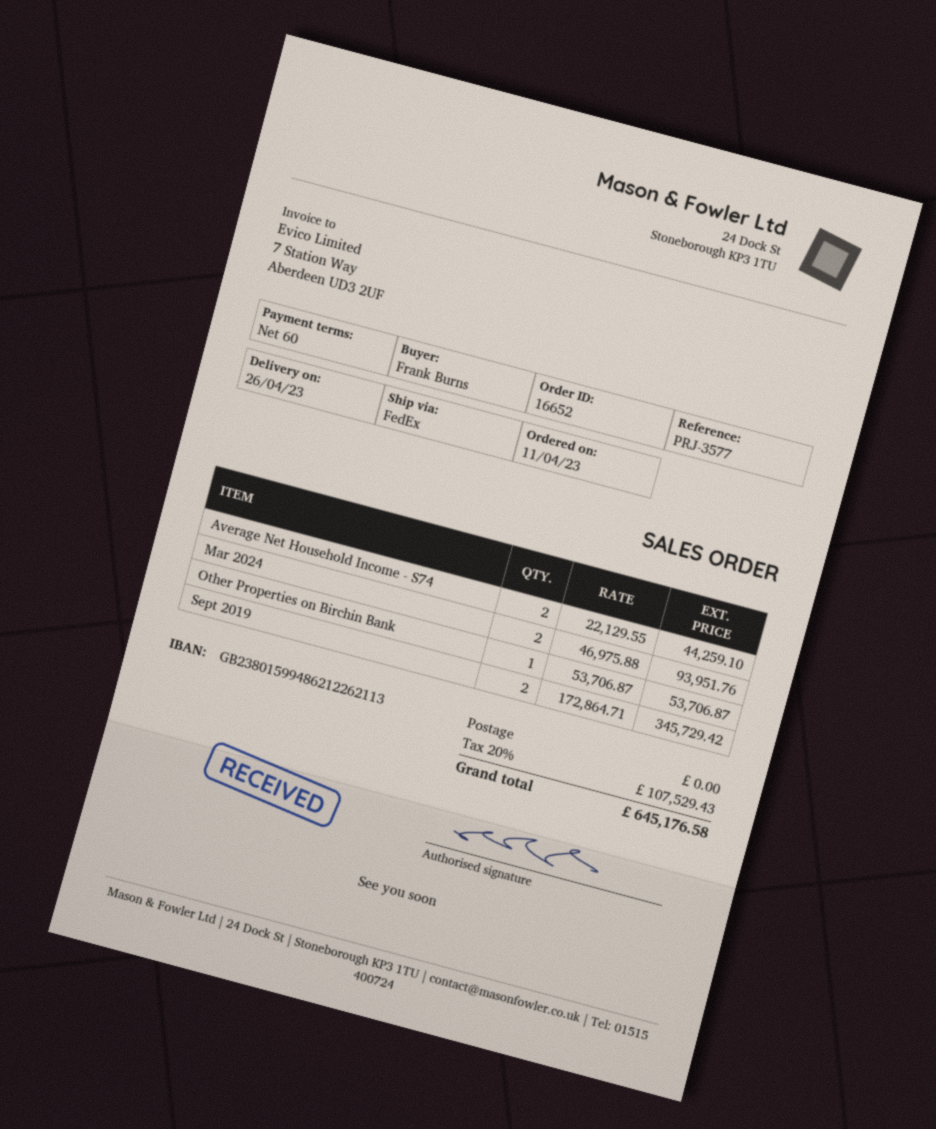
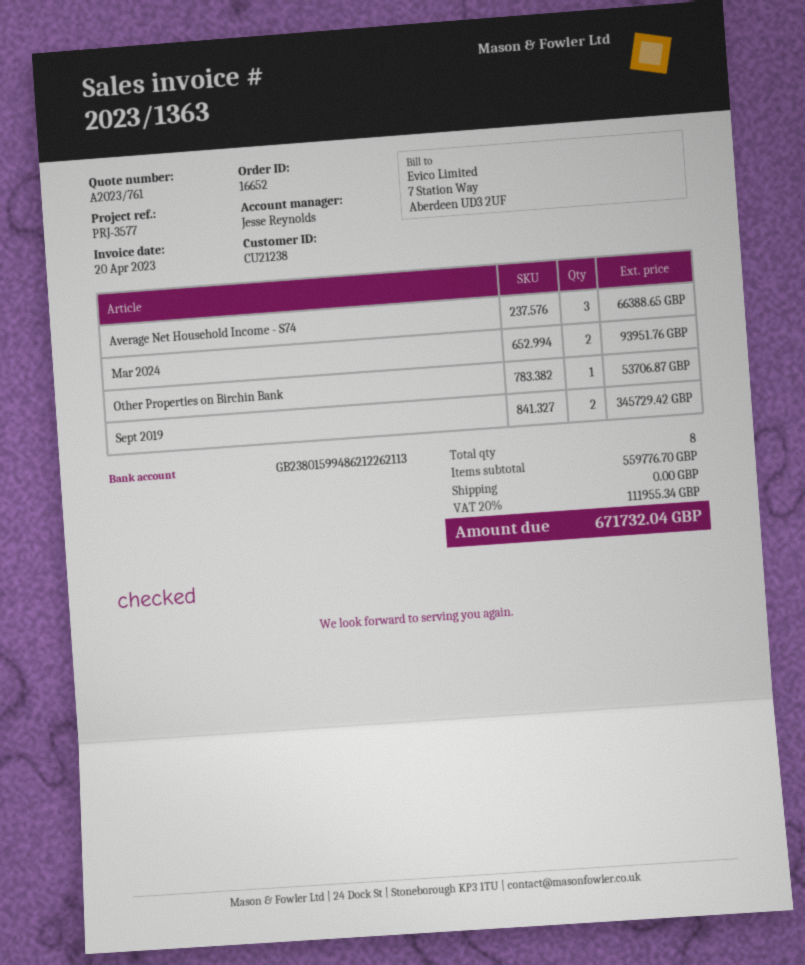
Average Net Household Income - S74: 2 for 44259.10 -> 3 for 66388.65
tax: 20% = 107529.43 -> 20% = 111955.34
total: 645176.58 -> 671732.04

